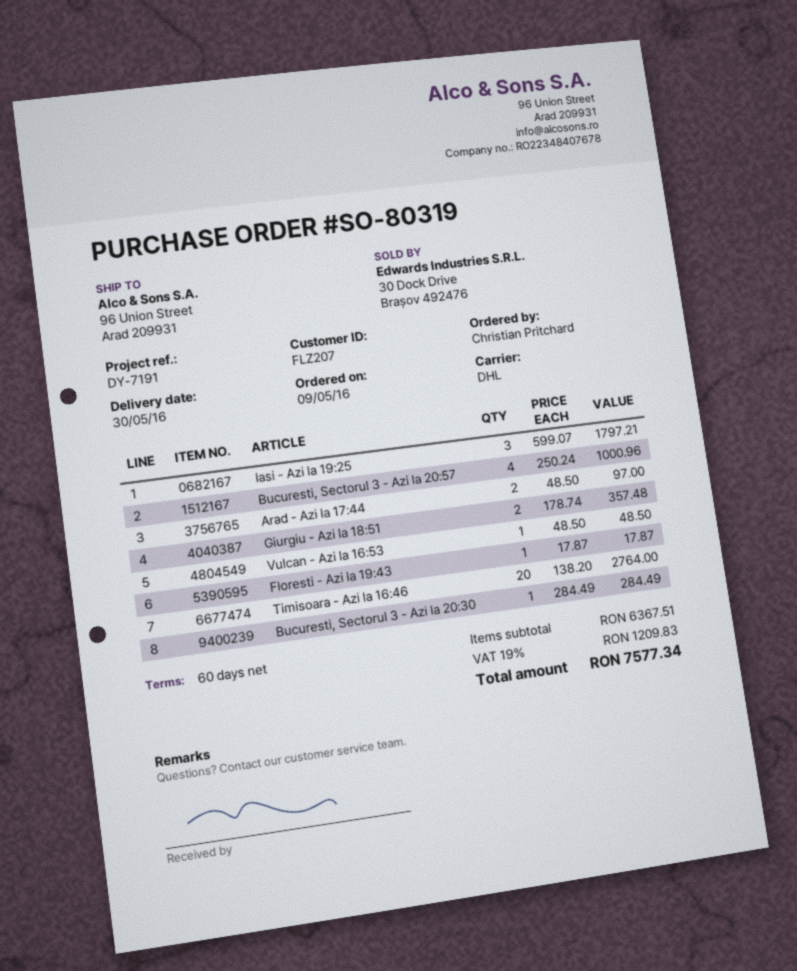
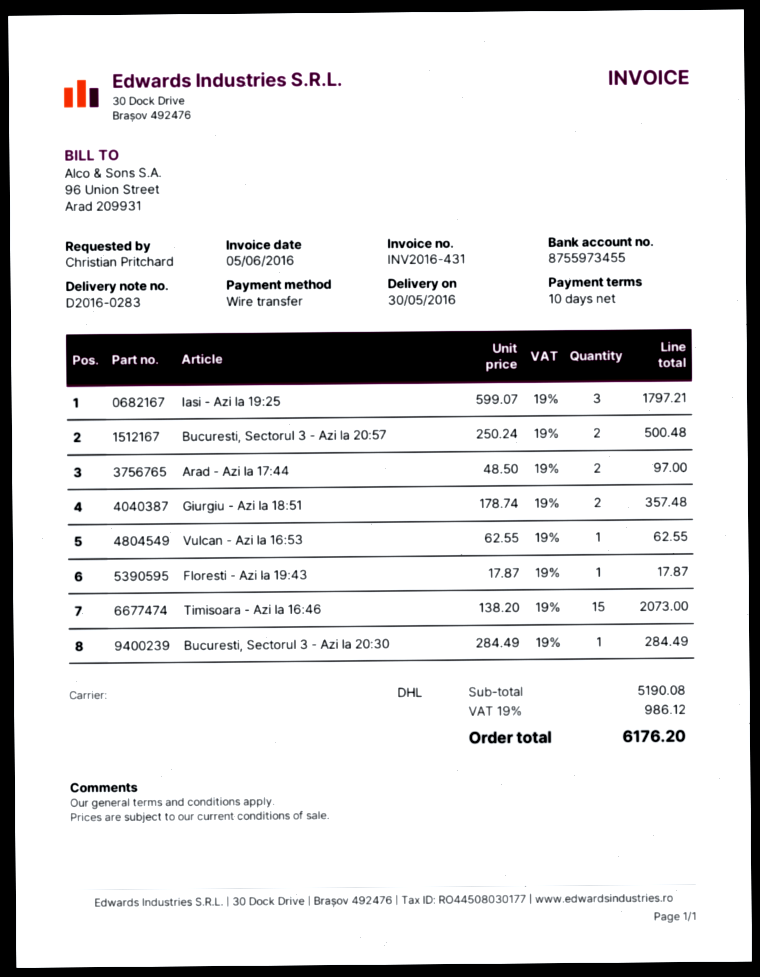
payment terms: 60 days -> 10 days
Bucuresti, Sectorul 3 - Azi la 20:57: 4 x 250.24 = 1000.96 -> 2 x 250.24 = 500.48
Vulcan - Azi la 16:53: 1 x 48.50 = 48.50 -> 1 x 62.55 = 62.55
Timisoara - Azi la 16:46: 20 x 138.20 = 2764.00 -> 15 x 138.20 = 2073.00
subtotal: 6367.51 -> 5190.08
tax: 19% = 1209.83 -> 19% = 986.12
total: 7577.34 -> 6176.20

